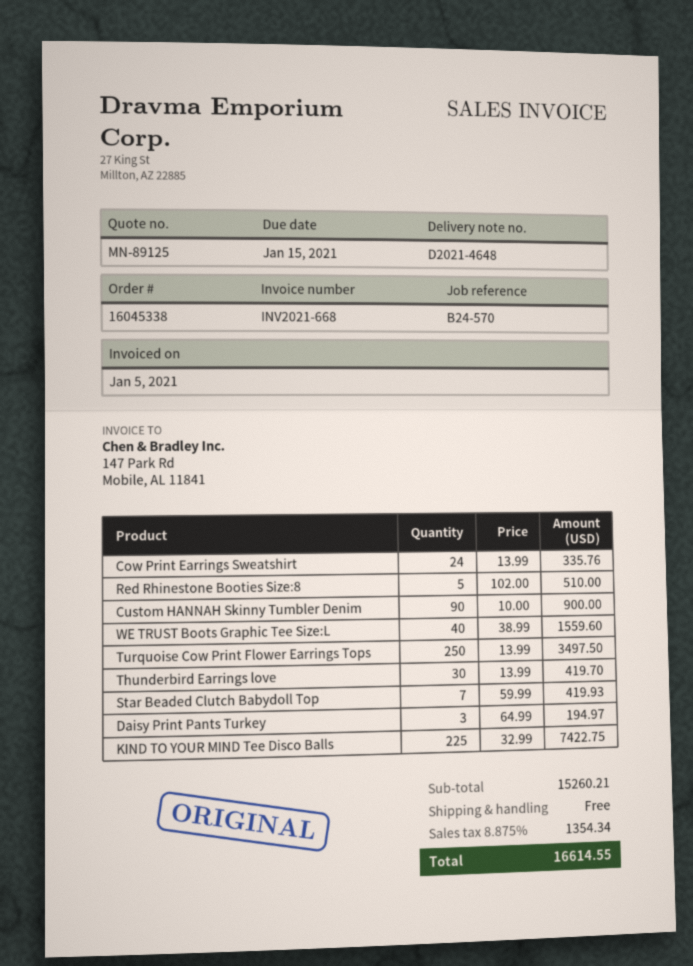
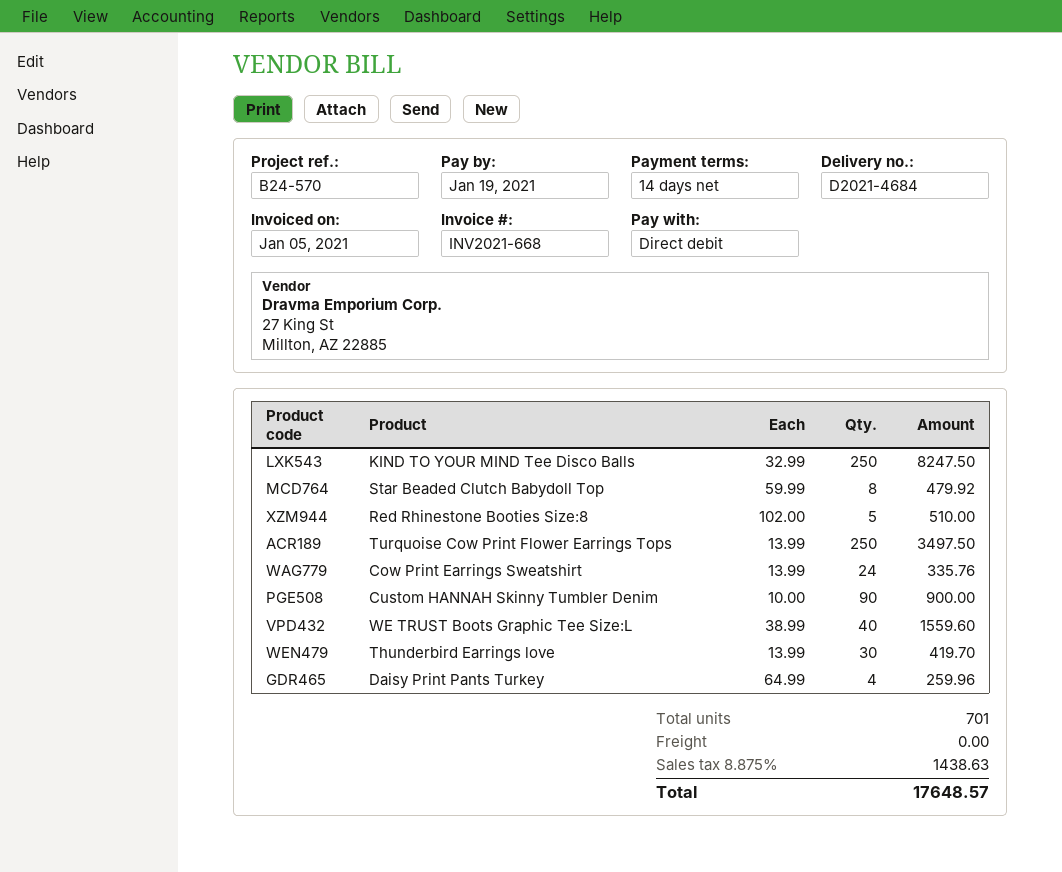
delivery note number: D2021-4648 -> D2021-4684
due date: 2021-01-15 -> 2021-01-19
Star Beaded Clutch Babydoll Top: 7 x 59.99 = 419.93 -> 8 x 59.99 = 479.92
Daisy Print Pants Turkey: 3 x 64.99 = 194.97 -> 4 x 64.99 = 259.96
KIND TO YOUR MIND Tee Disco Balls: 225 x 32.99 = 7422.75 -> 250 x 32.99 = 8247.50
tax: 8.875% = 1354.34 -> 8.875% = 1438.63
total: 16614.55 -> 17648.57

